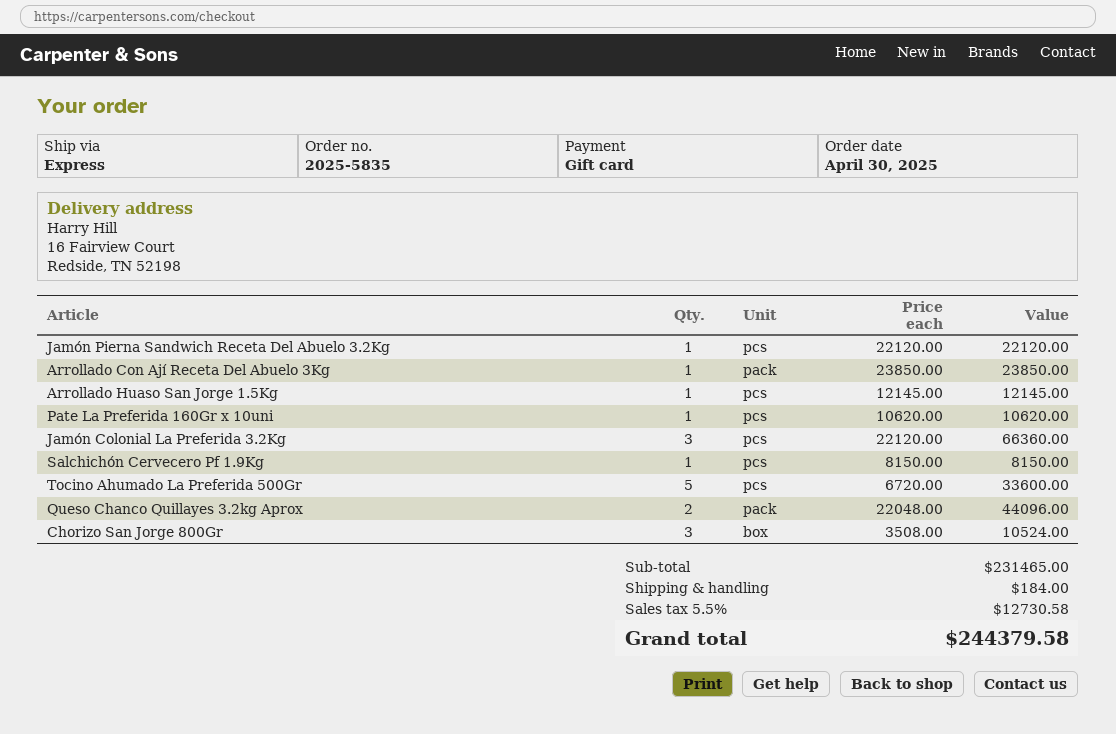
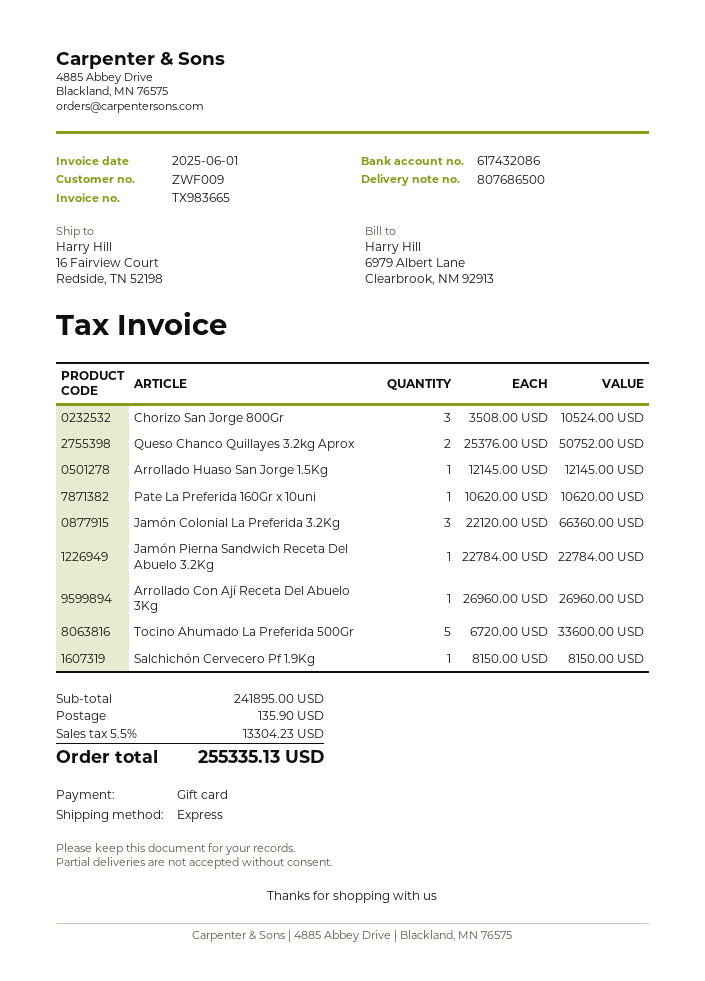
Jamón Pierna Sandwich Receta Del Abuelo 3.2Kg: 1 x 22120.00 = 22120.00 -> 1 x 22784.00 = 22784.00
Arrollado Con Ají Receta Del Abuelo 3Kg: 1 x 23850.00 = 23850.00 -> 1 x 26960.00 = 26960.00
Queso Chanco Quillayes 3.2kg Aprox: 2 x 22048.00 = 44096.00 -> 2 x 25376.00 = 50752.00
subtotal: 231465.00 -> 241895.00
shipping: 184.00 -> 135.90
tax: 5.5% = 12730.58 -> 5.5% = 13304.23
total: 244379.58 -> 255335.13

